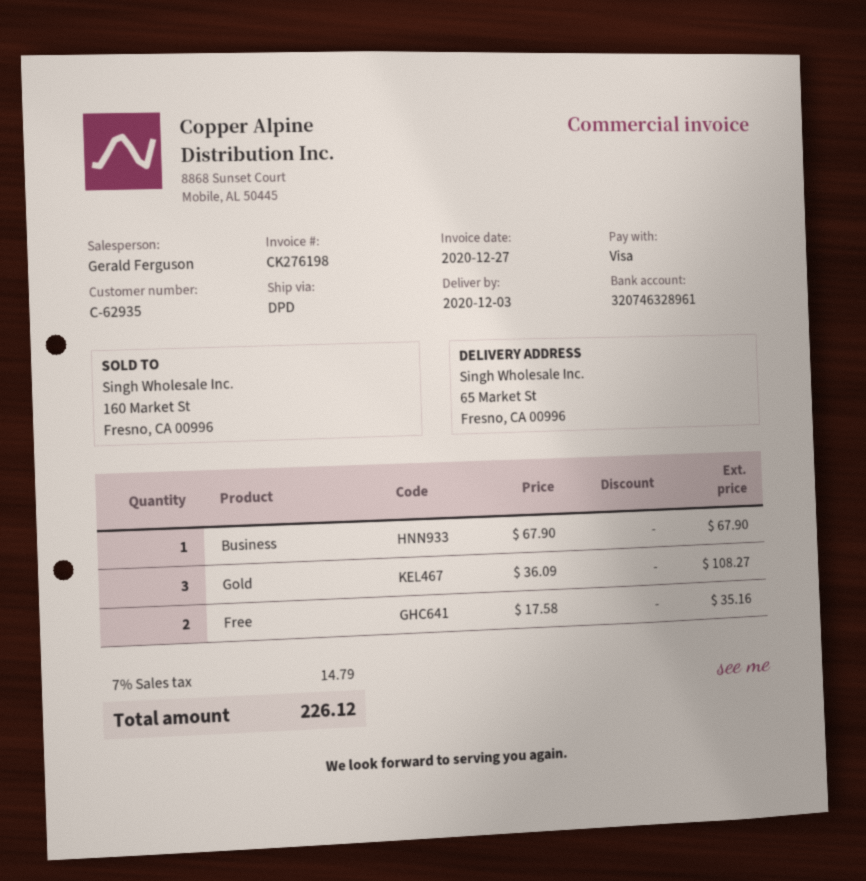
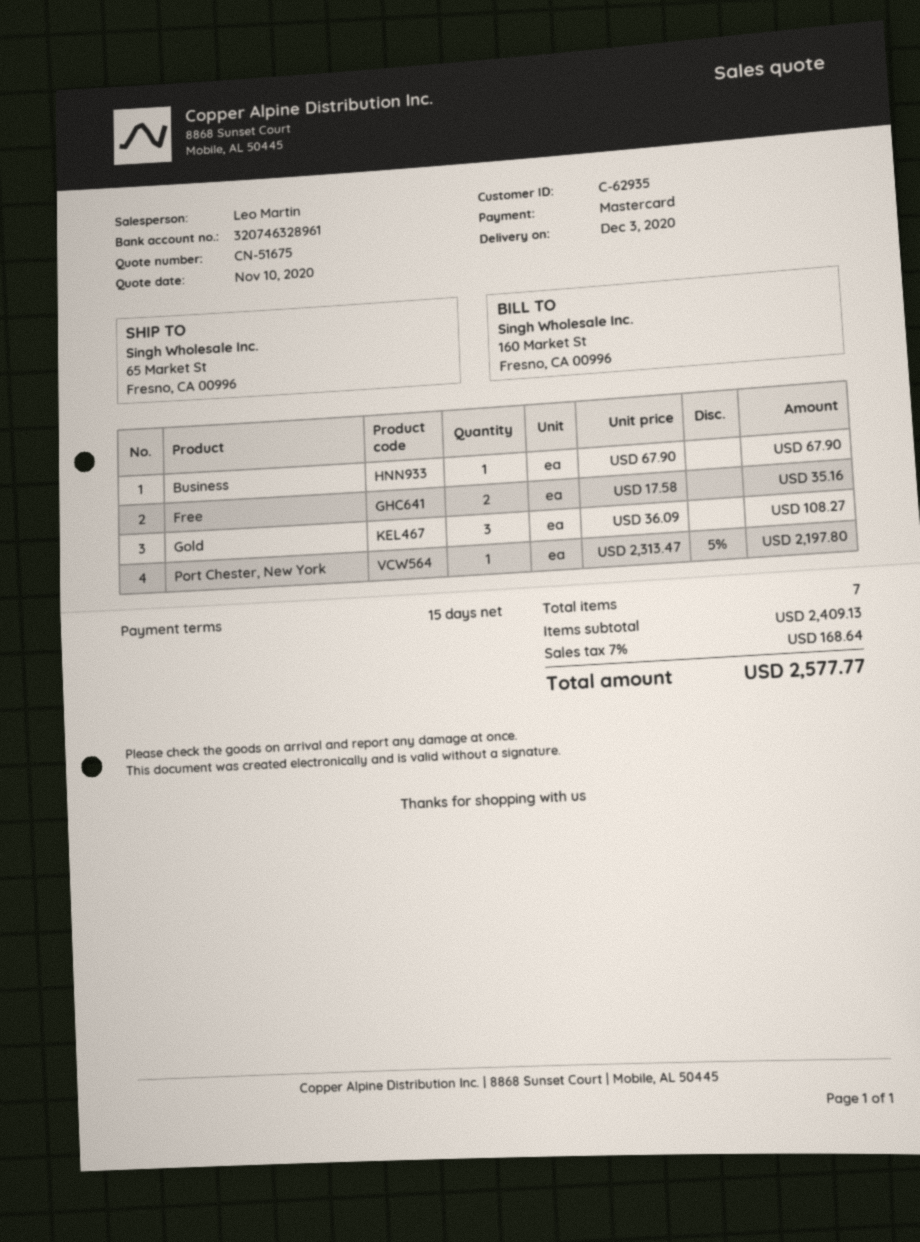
sales rep: Gerald Ferguson -> Leo Martin
payment method: Visa -> Mastercard
Port Chester, New York: none -> 1 x 2313.47 - 5% = 2197.80
tax: 7% = 14.79 -> 7% = 168.64
total: 226.12 -> 2577.77

